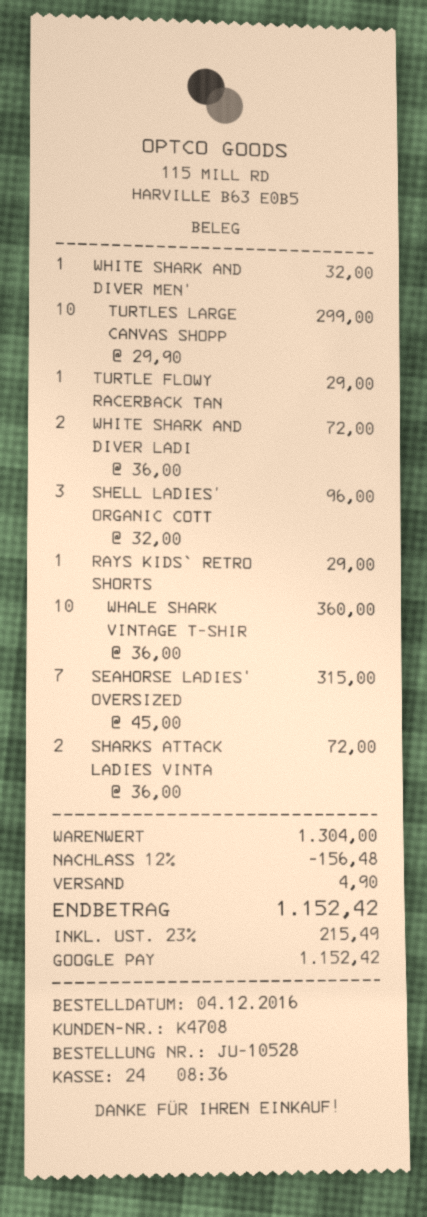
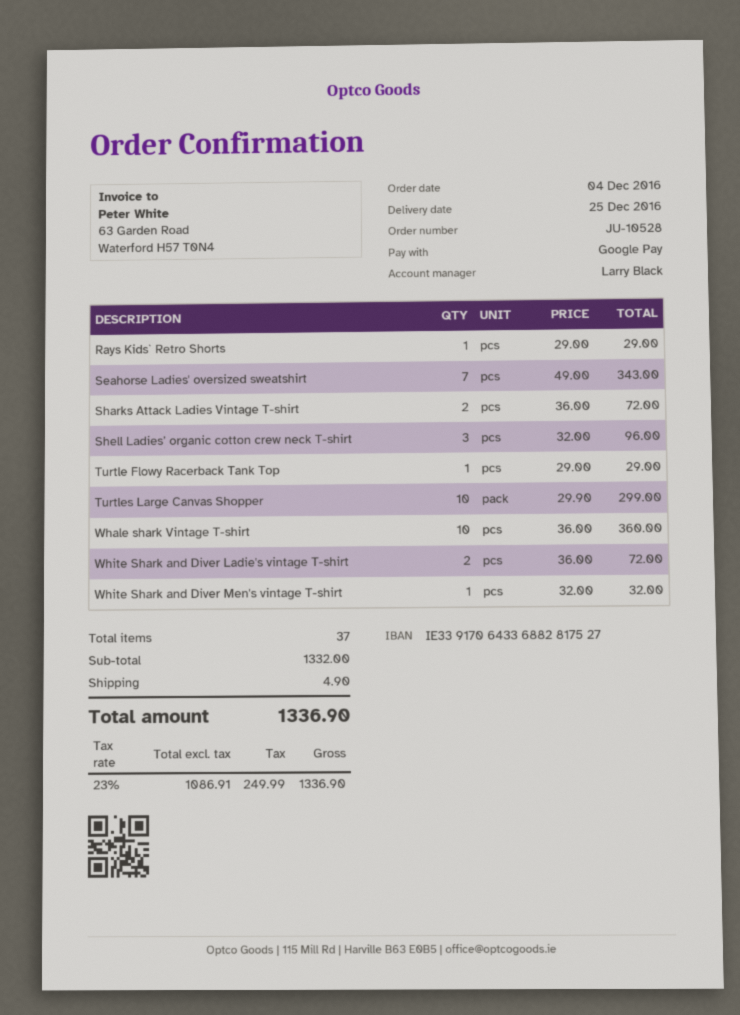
SEAHORSE LADIES' OVERSIZED: 7 x 45.00 = 315.00 -> 7 x 49.00 = 343.00
subtotal: 1304.00 -> 1332.00
discount: 12% = 156.48 -> none
tax: 23% = 215.49 -> 23% = 249.99
total: 1152.42 -> 1336.90

